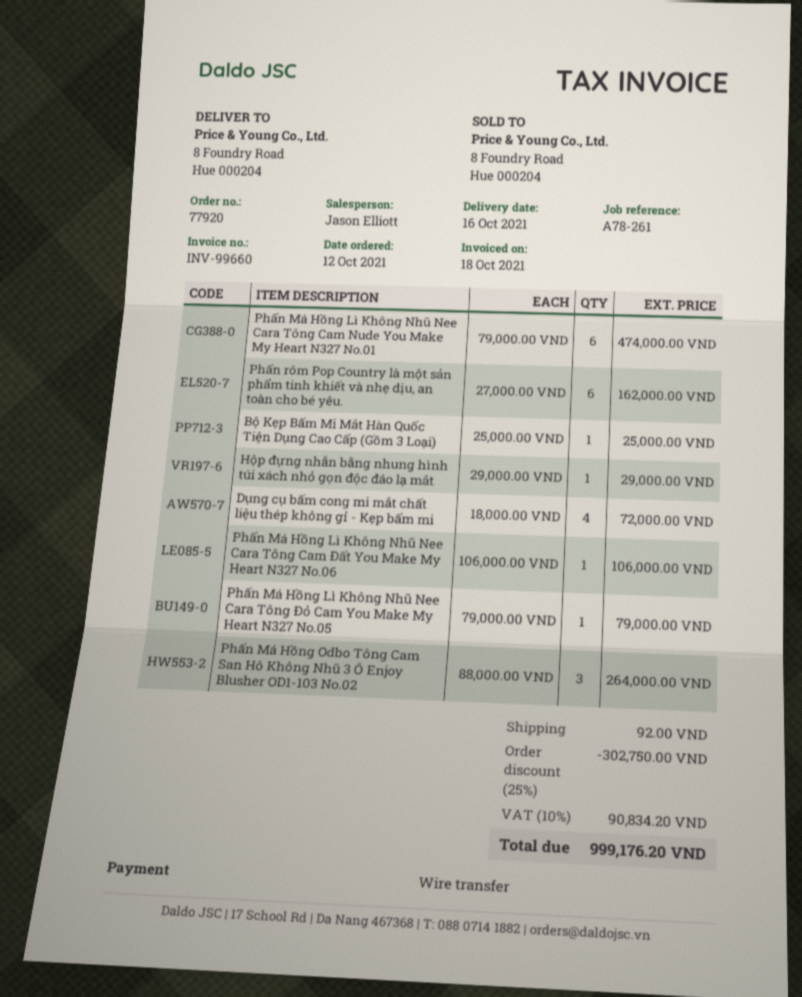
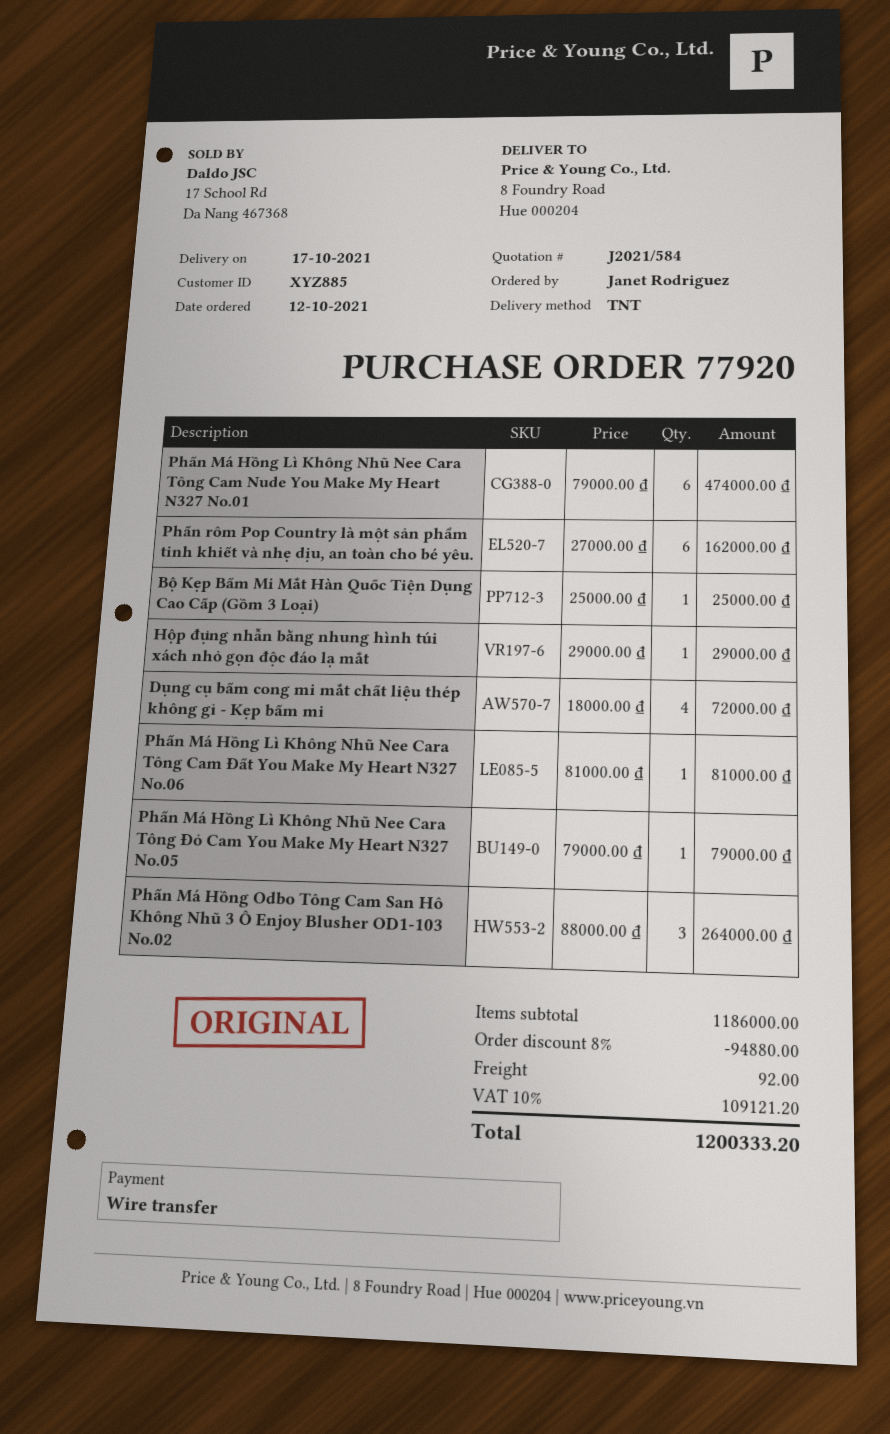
delivery date: 2021-10-16 -> 2021-10-17
Phấn Má Hồng Lì Không Nhũ Nee Cara Tông Cam Đất You Make My Heart N327 No.06: 1 x 106000.00 = 106000.00 -> 1 x 81000.00 = 81000.00
discount: 25% = 302750.00 -> 8% = 94880.00
tax: 10% = 90834.20 -> 10% = 109121.20
total: 999176.20 -> 1200333.20

